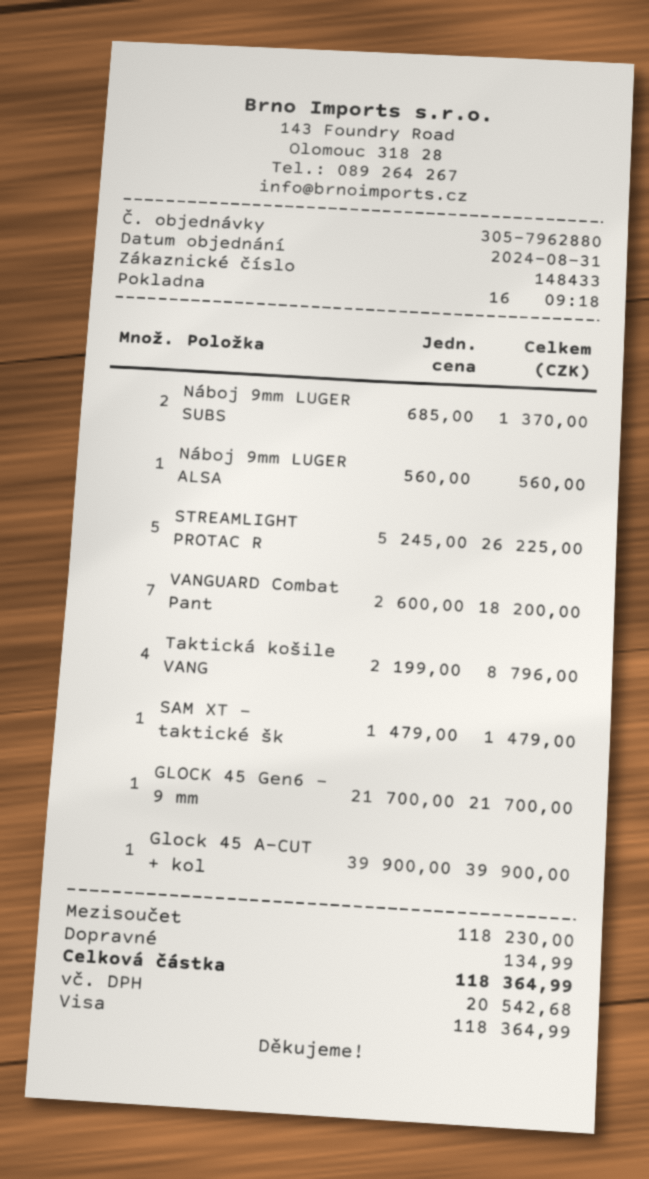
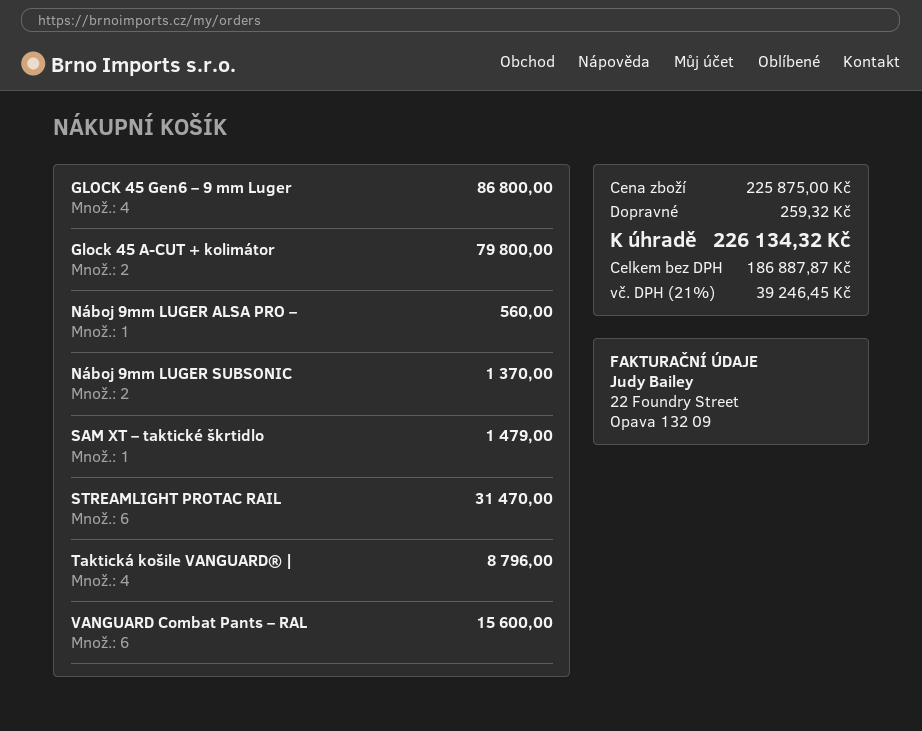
STREAMLIGHT PROTAC R: 5 for 26225.00 -> 6 for 31470.00
VANGUARD Combat Pant: 7 for 18200.00 -> 6 for 15600.00
GLOCK 45 Gen6 – 9 mm: 1 for 21700.00 -> 4 for 86800.00
Glock 45 A-CUT + kol: 1 for 39900.00 -> 2 for 79800.00
subtotal: 118230.00 -> 225875.00
shipping: 134.99 -> 259.32
tax: 20542.68 -> 39246.45
total: 118364.99 -> 226134.32

